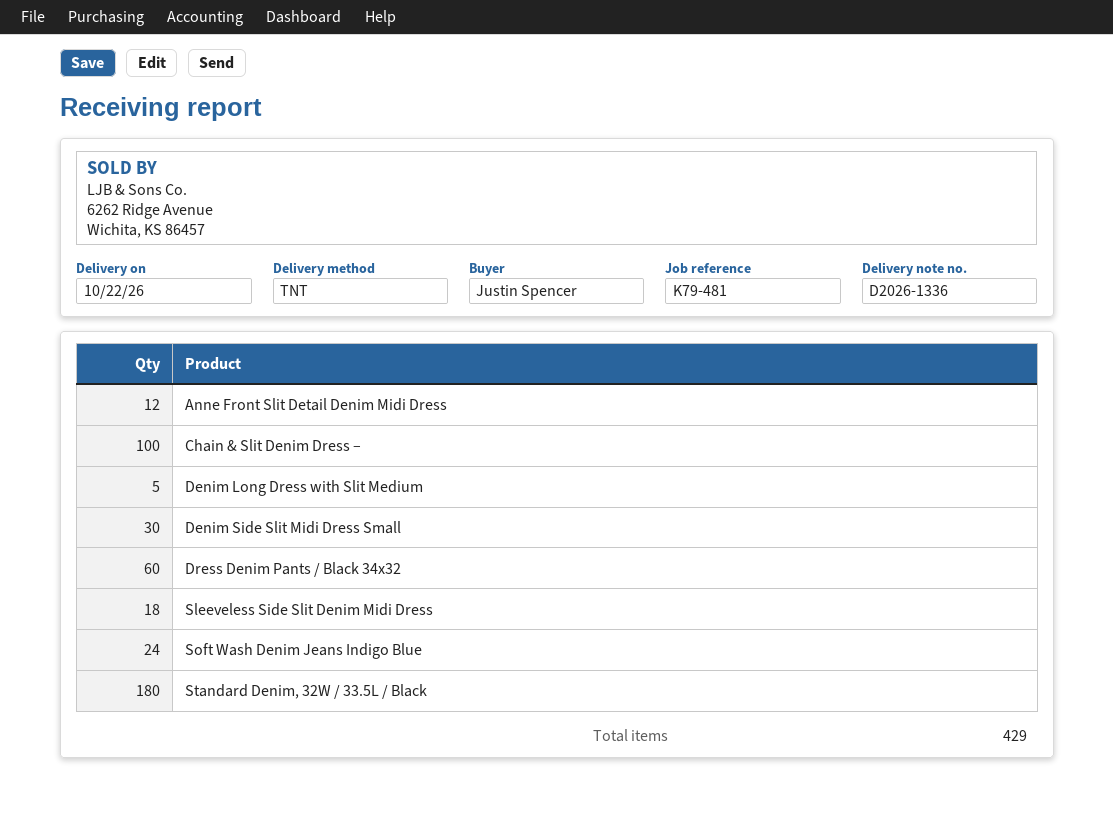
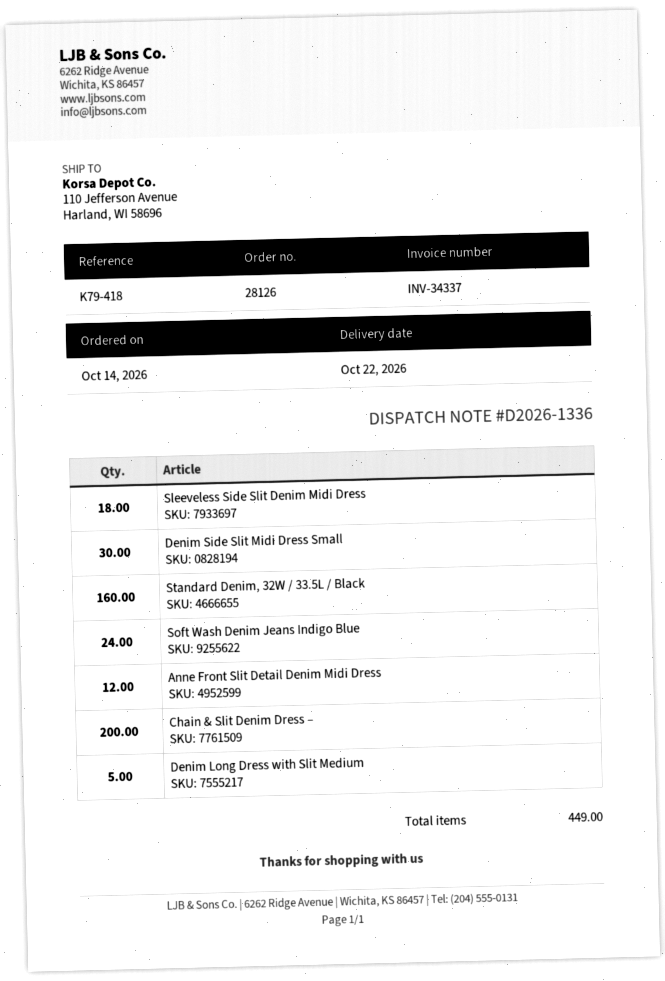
reference: K79-481 -> K79-418
Chain & Slit Denim Dress –: 100 -> 200
Dress Denim Pants / Black 34x32: 60 -> none
Standard Denim, 32W / 33.5L / Black: 180 -> 160
total quantity: 429 -> 449

